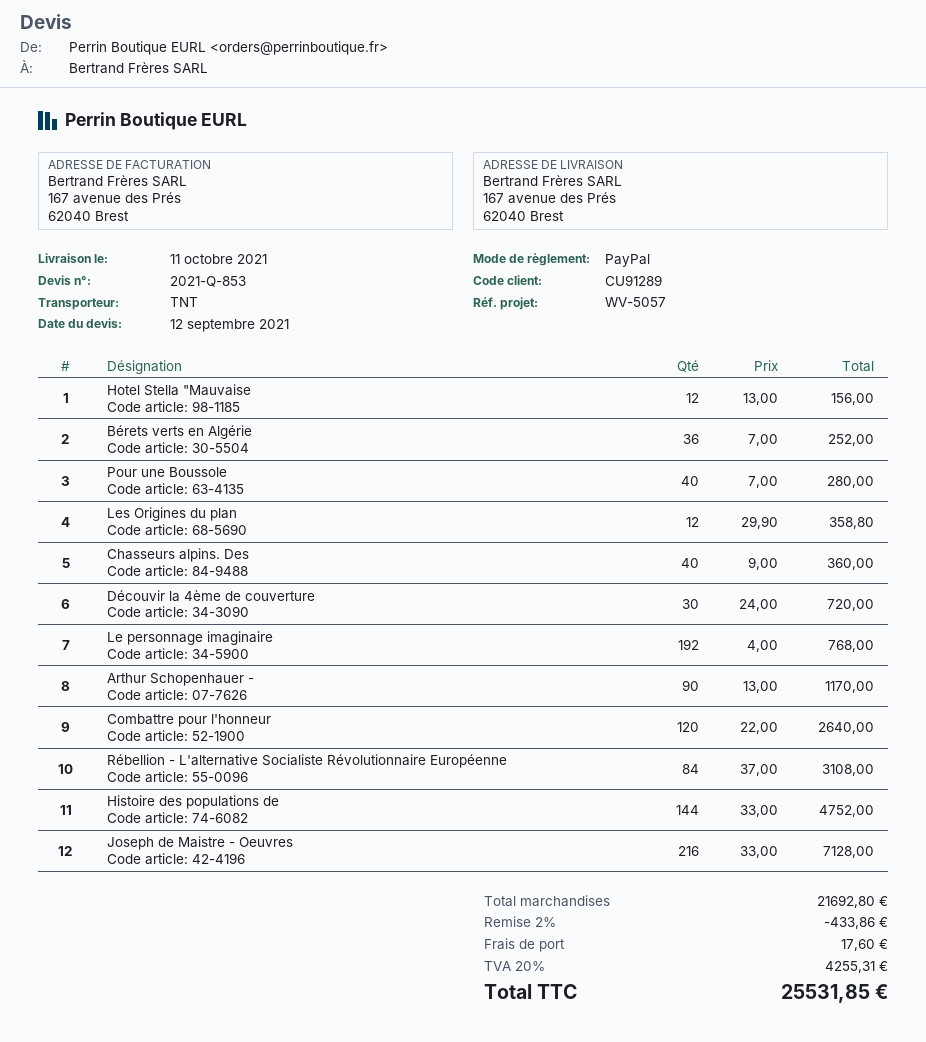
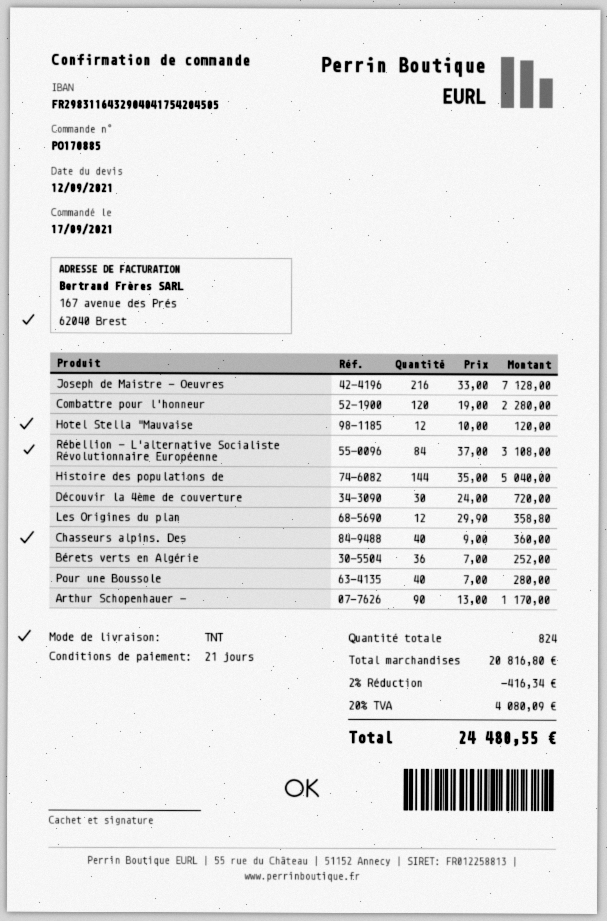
Hotel Stella "Mauvaise: 12 x 13.00 = 156.00 -> 12 x 10.00 = 120.00
Le personnage imaginaire: 192 x 4.00 = 768.00 -> none
Combattre pour l'honneur: 120 x 22.00 = 2640.00 -> 120 x 19.00 = 2280.00
Histoire des populations de: 144 x 33.00 = 4752.00 -> 144 x 35.00 = 5040.00
subtotal: 21692.80 -> 20816.80
discount: 2% = 433.86 -> 2% = 416.34
shipping: 17.60 -> none
tax: 20% = 4255.31 -> 20% = 4080.09
total: 25531.85 -> 24480.55

